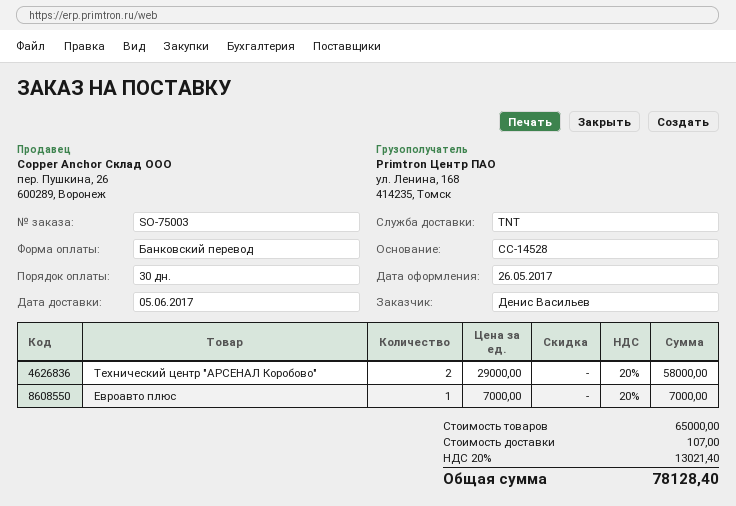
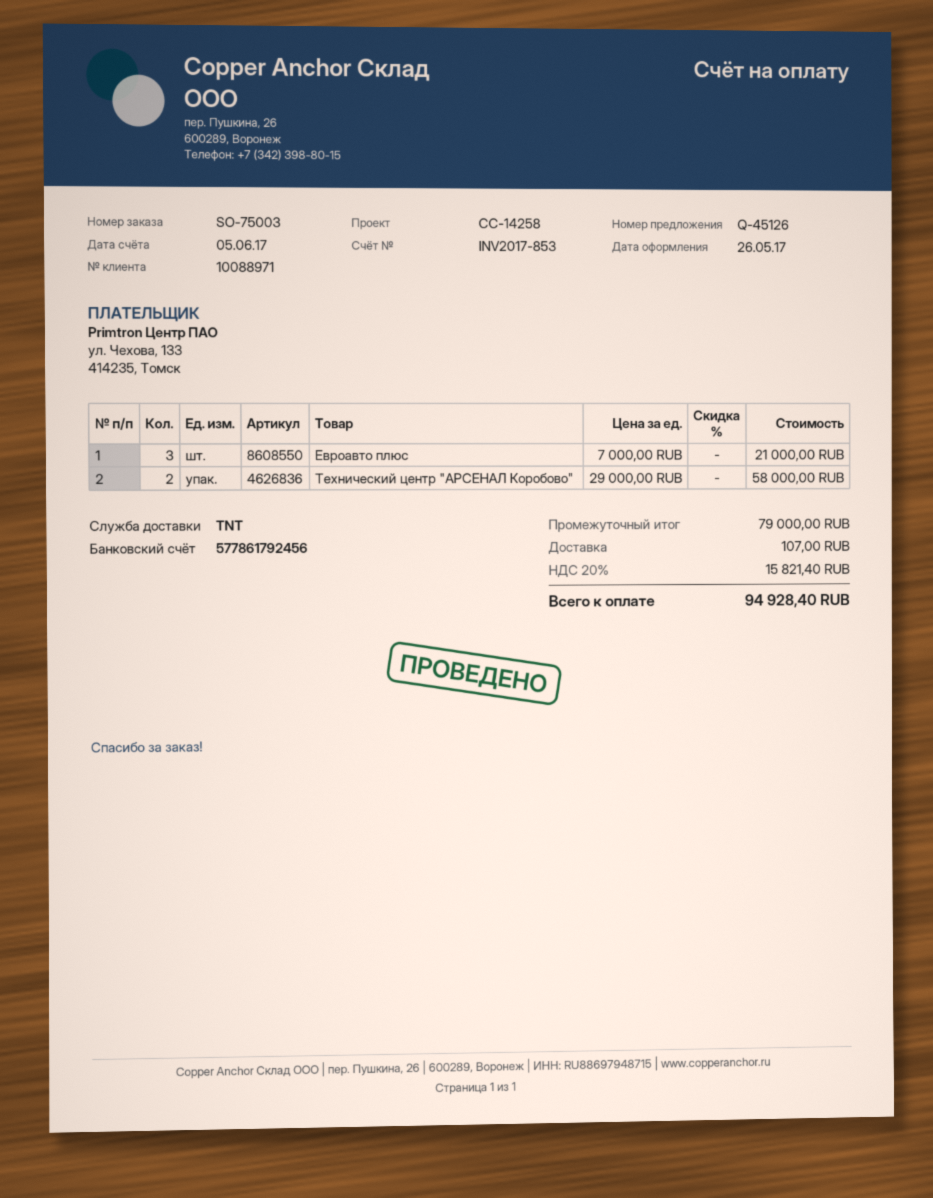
reference: CC-14528 -> CC-14258
Евроавто плюс: 1 x 7000.00 = 7000.00 -> 3 x 7000.00 = 21000.00
subtotal: 65000.00 -> 79000.00
tax: 20% = 13021.40 -> 20% = 15821.40
total: 78128.40 -> 94928.40

